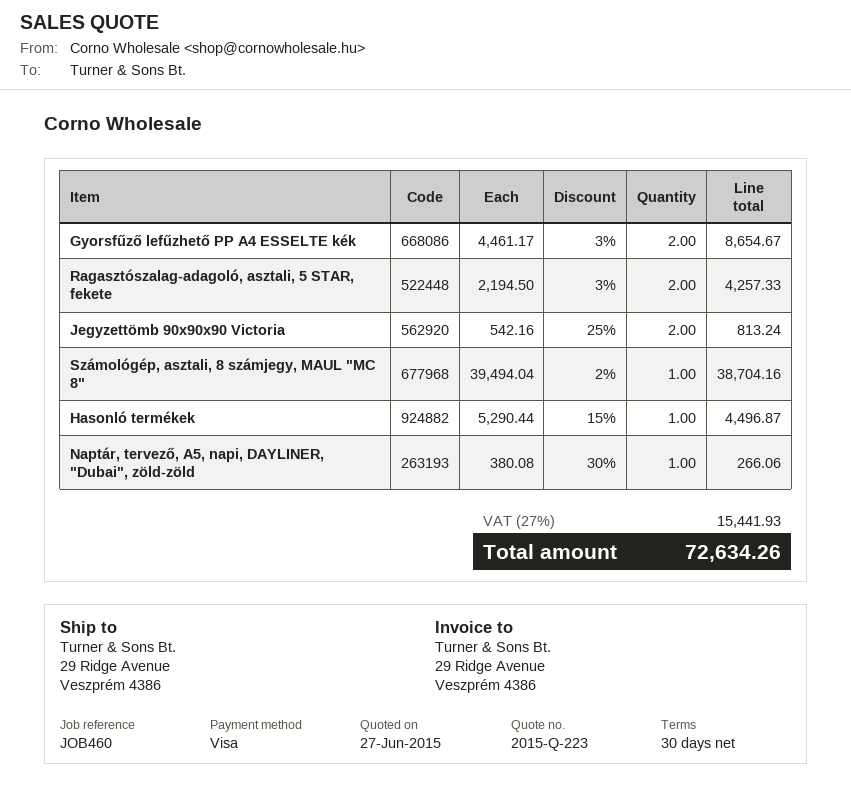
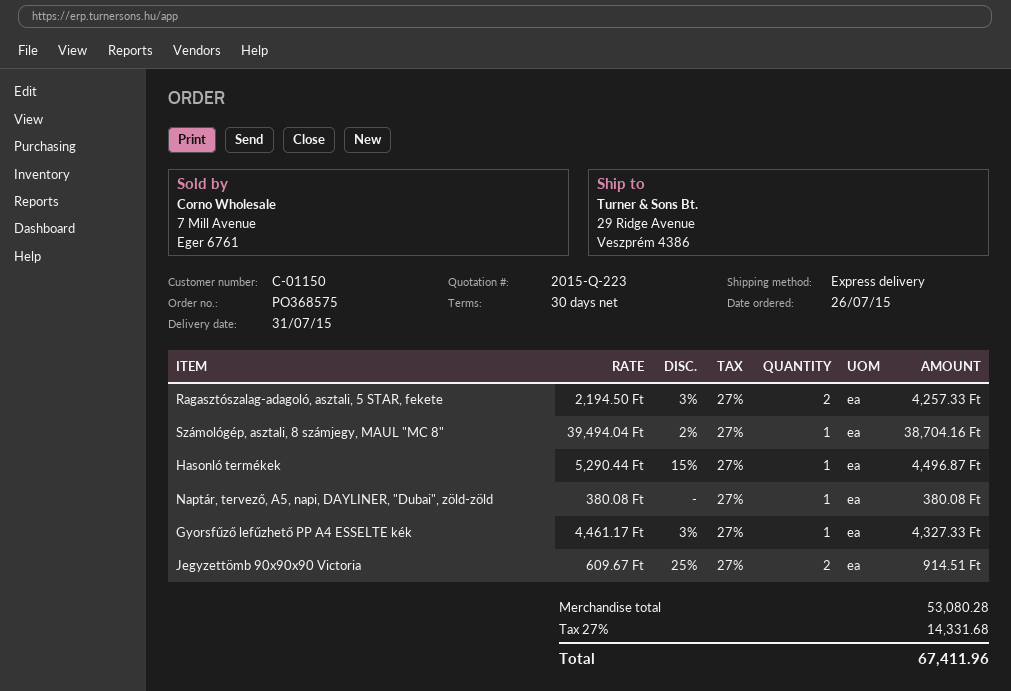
Gyorsfűző lefűzhető PP A4 ESSELTE kék: 2 x 4461.17 - 3% = 8654.67 -> 1 x 4461.17 - 3% = 4327.33
Jegyzettömb 90x90x90 Victoria: 2 x 542.16 - 25% = 813.24 -> 2 x 609.67 - 25% = 914.51
Naptár, tervező, A5, napi, DAYLINER, "Dubai", zöld-zöld: 1 x 380.08 - 30% = 266.06 -> 1 x 380.08 = 380.08
tax: 27% = 15441.93 -> 27% = 14331.68
total: 72634.26 -> 67411.96

